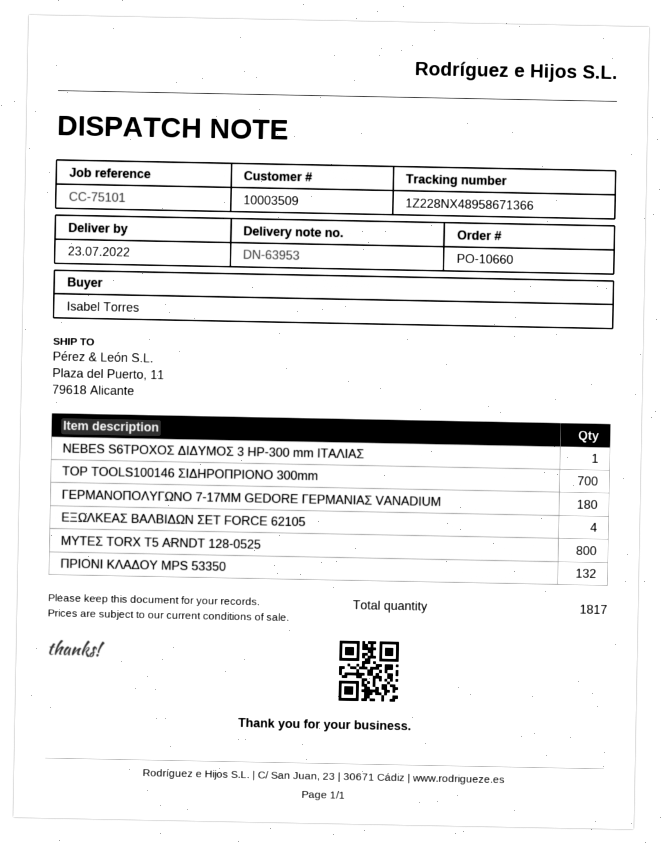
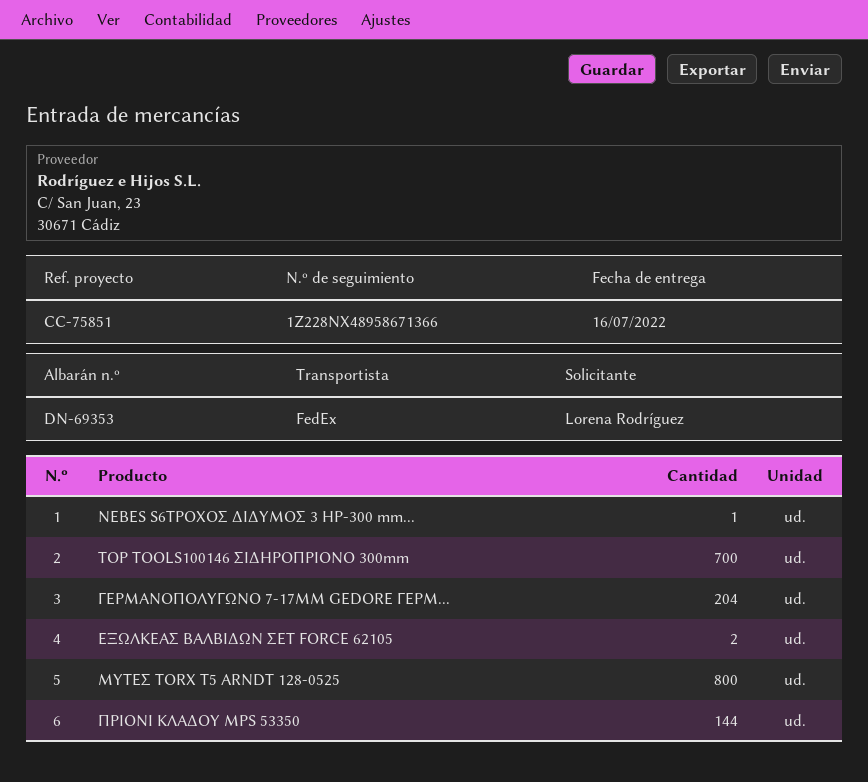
delivery note number: DN-63953 -> DN-69353
delivery date: 2022-07-23 -> 2022-07-16
reference: CC-75101 -> CC-75851
ordered by: Isabel Torres -> Lorena Rodríguez
ΓΕΡΜΑNOΠΟΛYΓΩΝΟ 7-17MM GEDORE ΓΕΡΜΑΝΙΑΣ VANADIUM: 180 -> 204
ΕΞΩΛΚΕΑΣ ΒΑΛΒΙΔΩΝ ΣΕΤ FORCE 62105: 4 -> 2
ΠΡΙΟΝΙ ΚΛΑΔΟΥ MPS 53350: 132 -> 144

